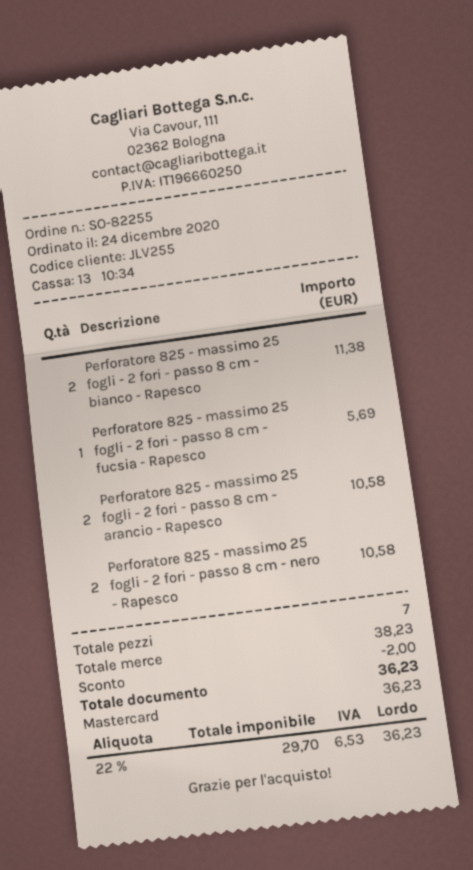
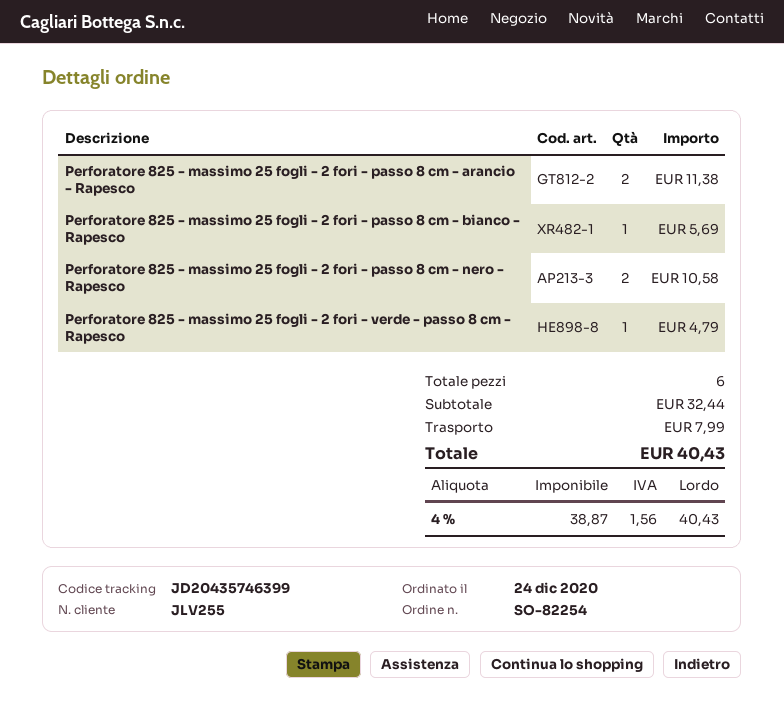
order number: SO-82255 -> SO-82254
Perforatore 825 - massimo 25 fogli - 2 fori - passo 8 cm - bianco - Rapesco: 2 for 11.38 -> 1 for 5.69
Perforatore 825 - massimo 25 fogli - 2 fori - passo 8 cm - fucsia - Rapesco: 1 for 5.69 -> none
Perforatore 825 - massimo 25 fogli - 2 fori - passo 8 cm - arancio - Rapesco: 2 for 10.58 -> 2 for 11.38
Perforatore 825 - massimo 25 fogli - 2 fori - verde - passo 8 cm - Rapesco: none -> 1 for 4.79
total quantity: 7 -> 6
subtotal: 38.23 -> 32.44
discount: 2.00 -> none
shipping: none -> 7.99
net: 29.70 -> 38.87
tax: 22% = 6.53 -> 4% = 1.56
total: 36.23 -> 40.43

